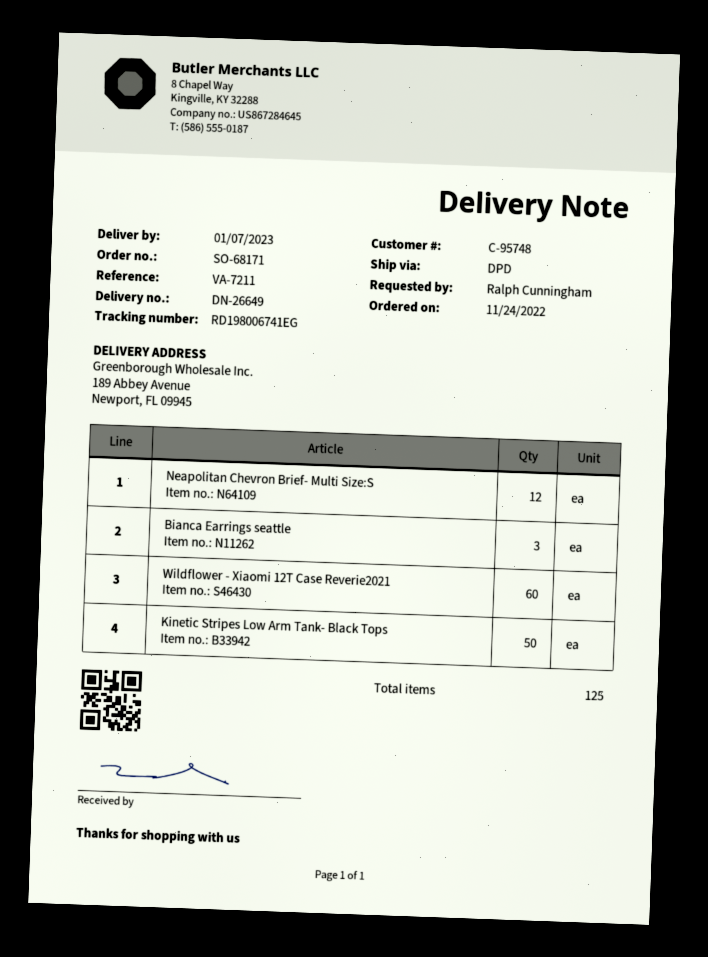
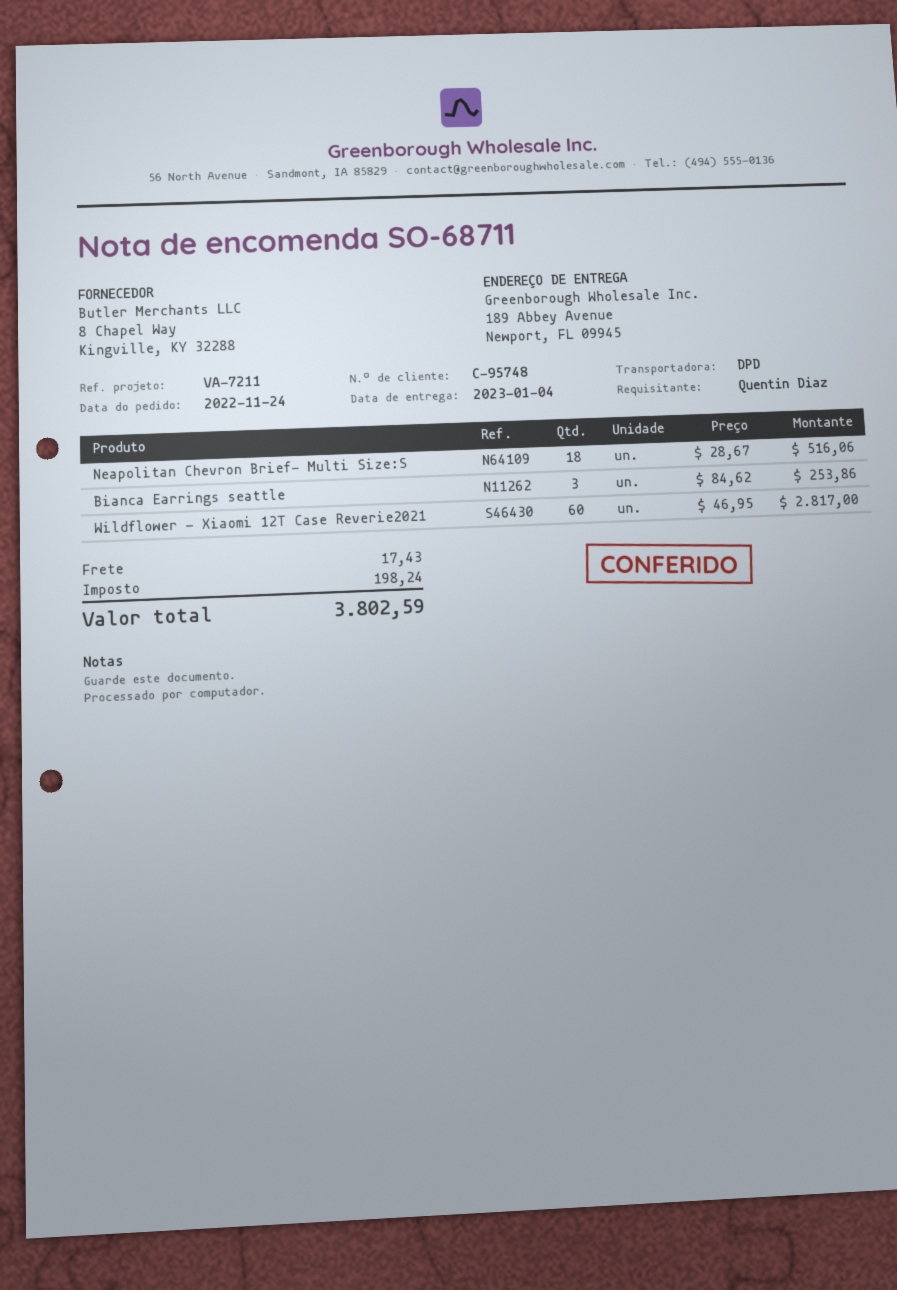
order number: SO-68171 -> SO-68711
delivery date: 2023-01-07 -> 2023-01-04
ordered by: Ralph Cunningham -> Quentin Diaz
Neapolitan Chevron Brief- Multi Size:S: 12 -> 18
Kinetic Stripes Low Arm Tank- Black Tops: 50 -> none

